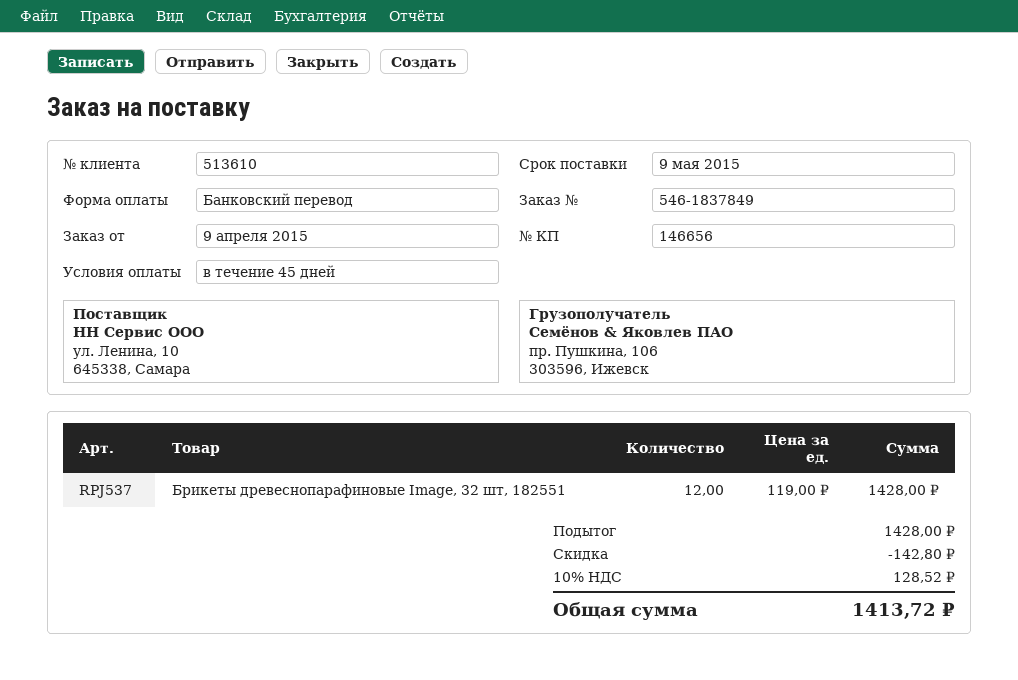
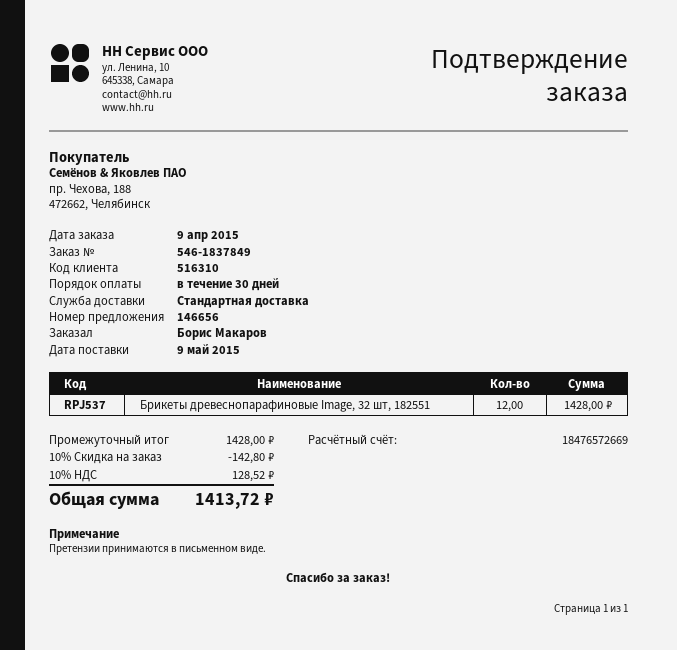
payment terms: 45 days -> 30 days
customer number: 513610 -> 516310

